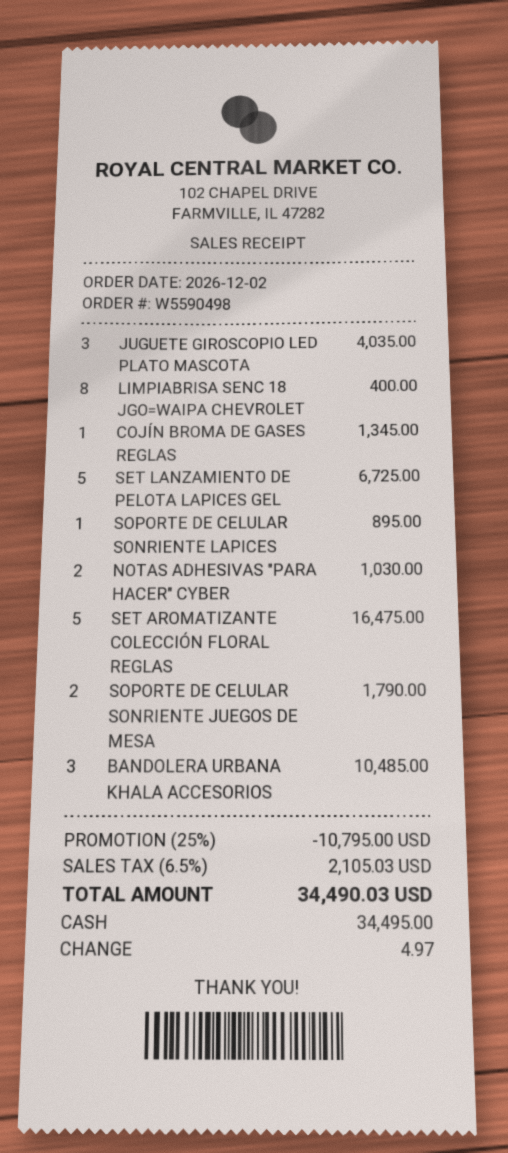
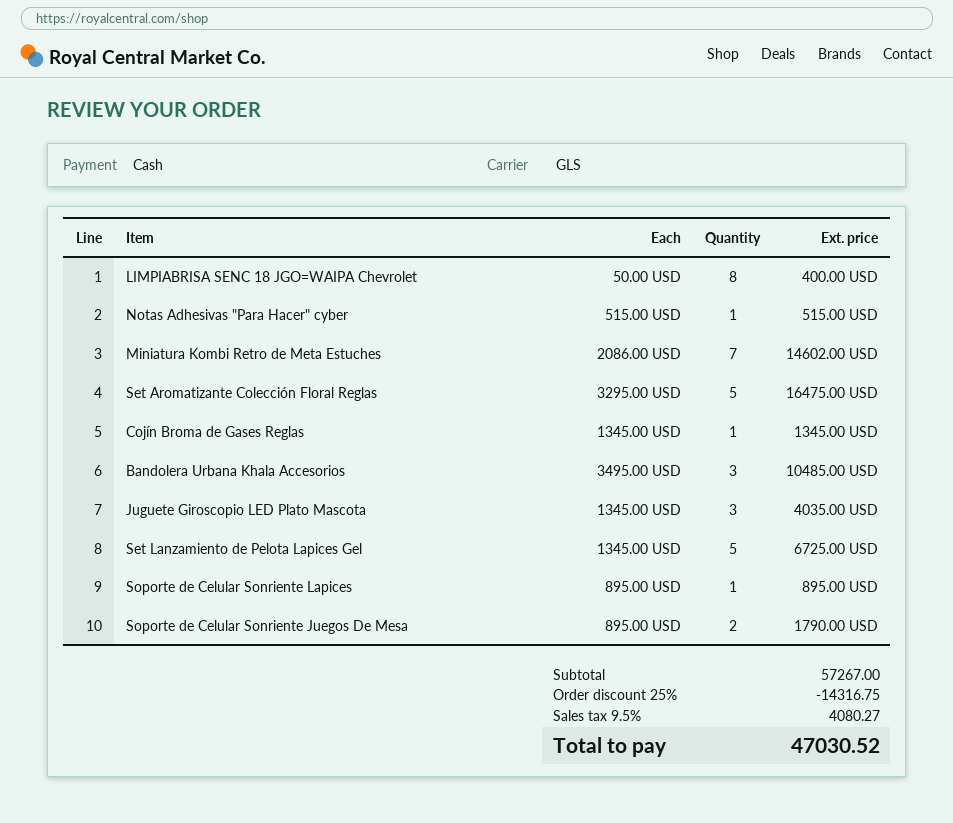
NOTAS ADHESIVAS "PARA HACER" CYBER: 2 for 1030.00 -> 1 for 515.00
Miniatura Kombi Retro de Meta Estuches: none -> 7 for 14602.00
discount: 25% = 10795.00 -> 25% = 14316.75
tax: 6.5% = 2105.03 -> 9.5% = 4080.27
total: 34490.03 -> 47030.52

